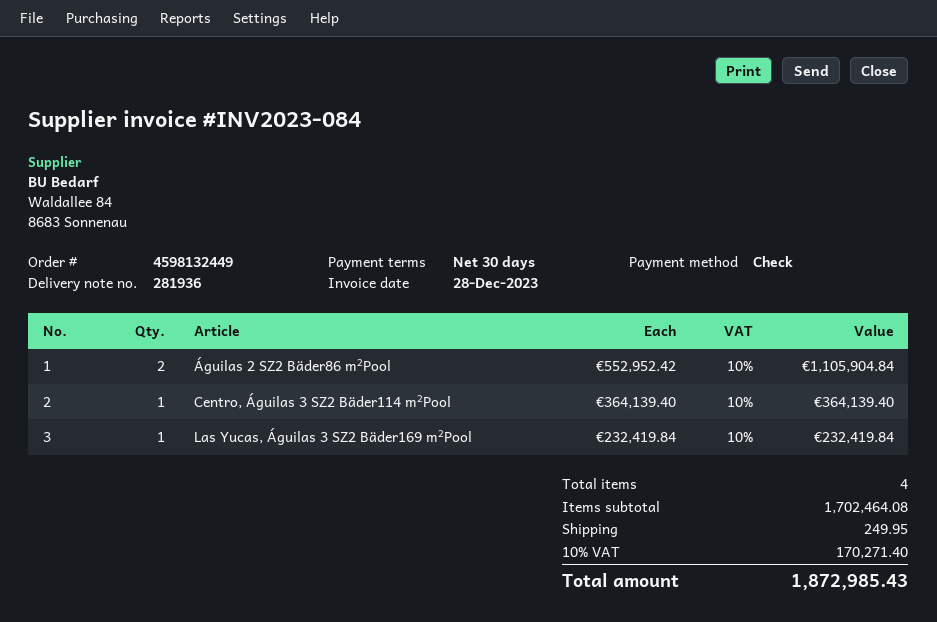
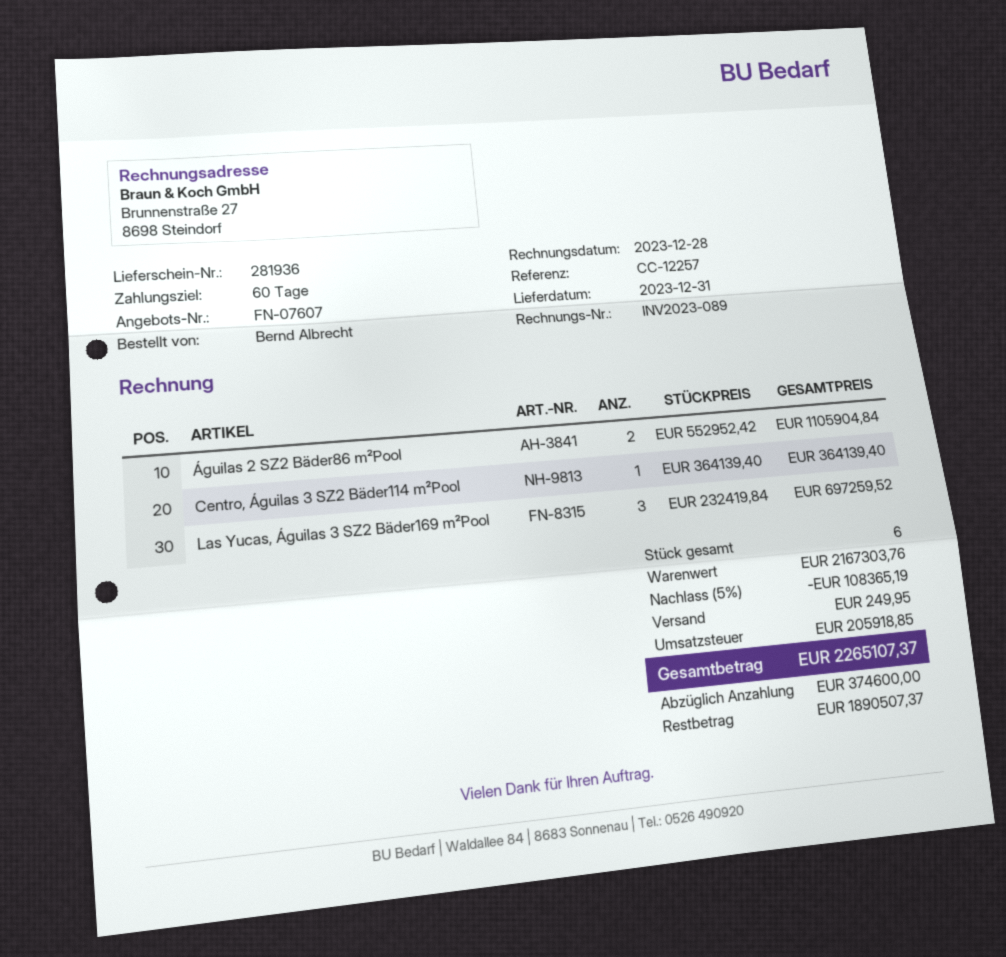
invoice number: INV2023-084 -> INV2023-089
payment terms: 30 days -> 60 days
Las Yucas, Águilas 3 SZ2 Bäder169 m²Pool: 1 x 232419.84 = 232419.84 -> 3 x 232419.84 = 697259.52
total quantity: 4 -> 6
subtotal: 1702464.08 -> 2167303.76
discount: none -> 5% = 108365.19
tax: 170271.40 -> 205918.85
total: 1872985.43 -> 2265107.37

